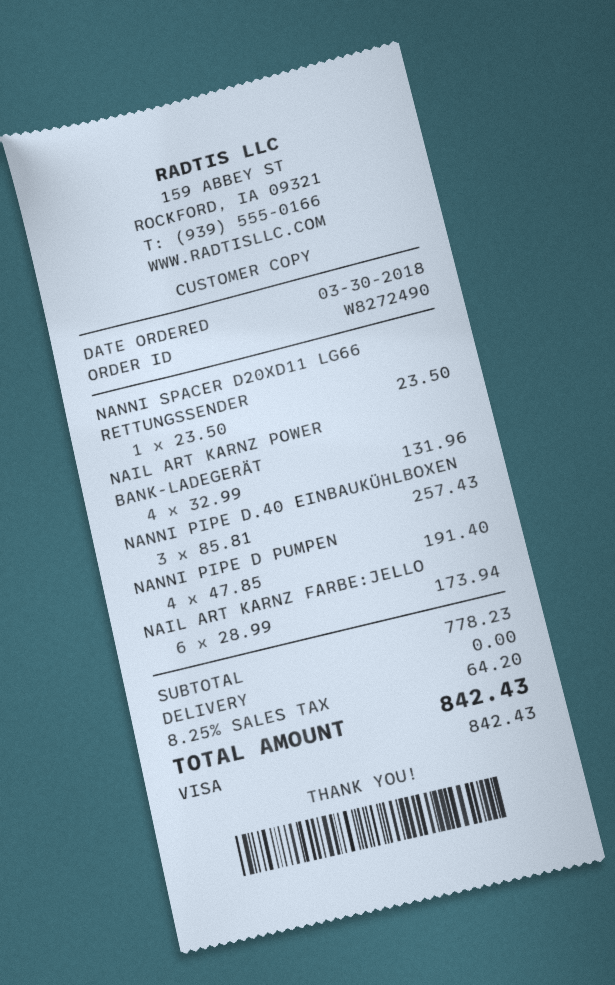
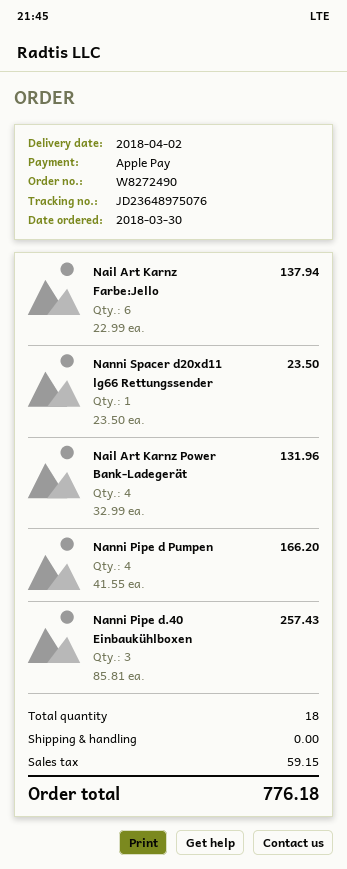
payment method: Visa -> Apple Pay
NANNI PIPE D PUMPEN: 4 x 47.85 = 191.40 -> 4 x 41.55 = 166.20
NAIL ART KARNZ FARBE:JELLO: 6 x 28.99 = 173.94 -> 6 x 22.99 = 137.94
tax: 64.20 -> 59.15
total: 842.43 -> 776.18

